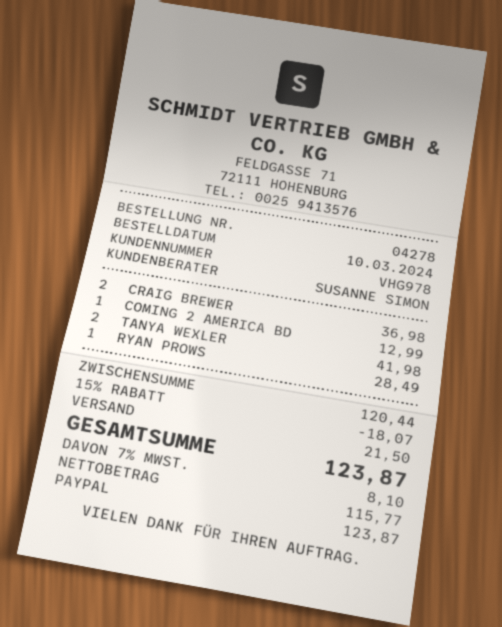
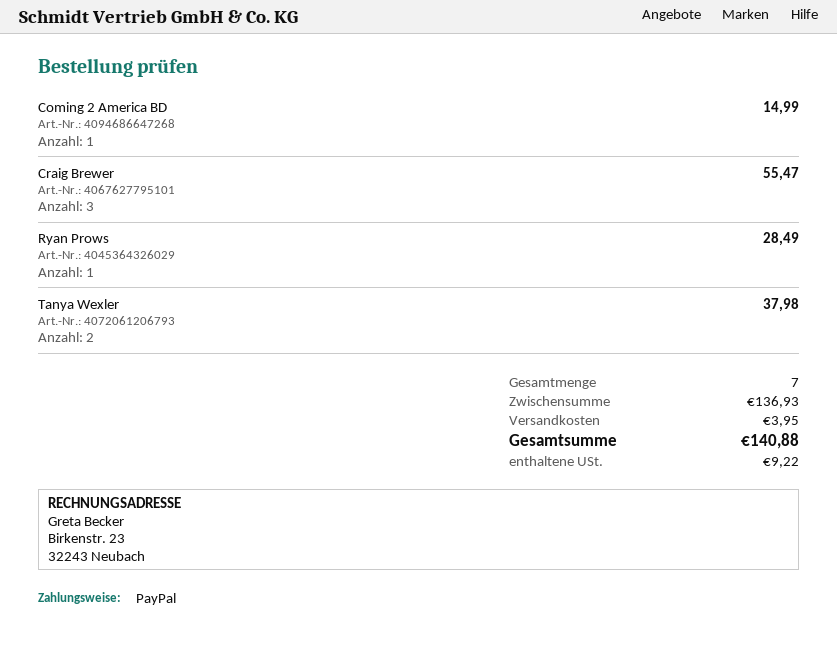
CRAIG BREWER: 2 for 36.98 -> 3 for 55.47
COMING 2 AMERICA BD: 1 for 12.99 -> 1 for 14.99
TANYA WEXLER: 2 for 41.98 -> 2 for 37.98
subtotal: 120.44 -> 136.93
discount: 15% = 18.07 -> none
shipping: 21.50 -> 3.95
tax: 8.10 -> 9.22
total: 123.87 -> 140.88

